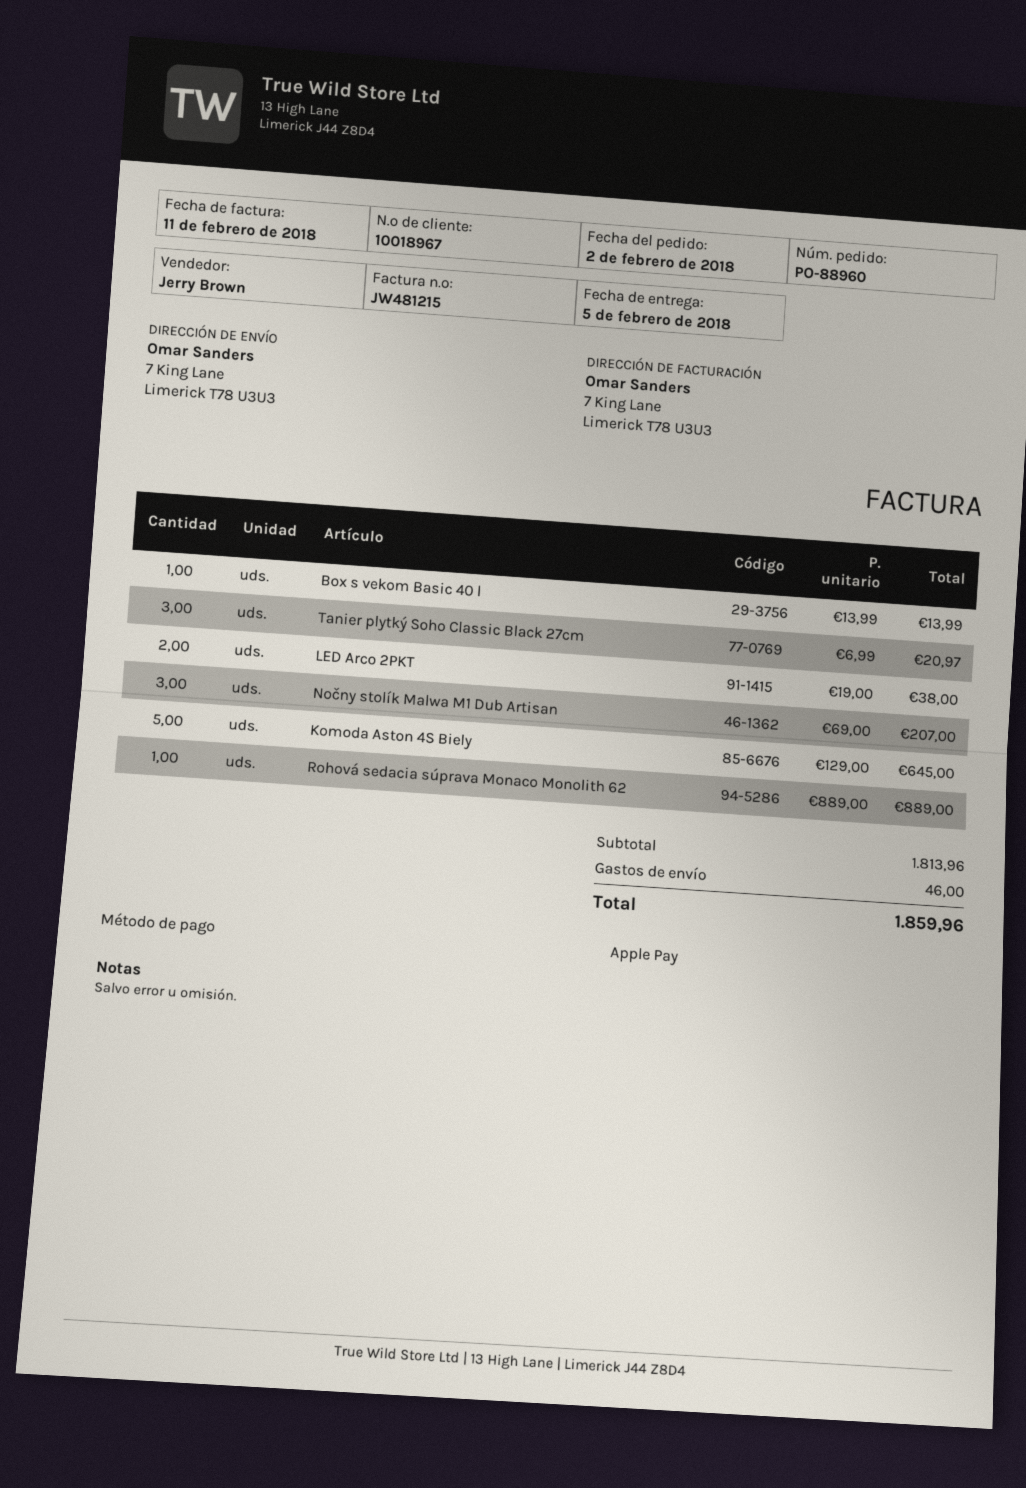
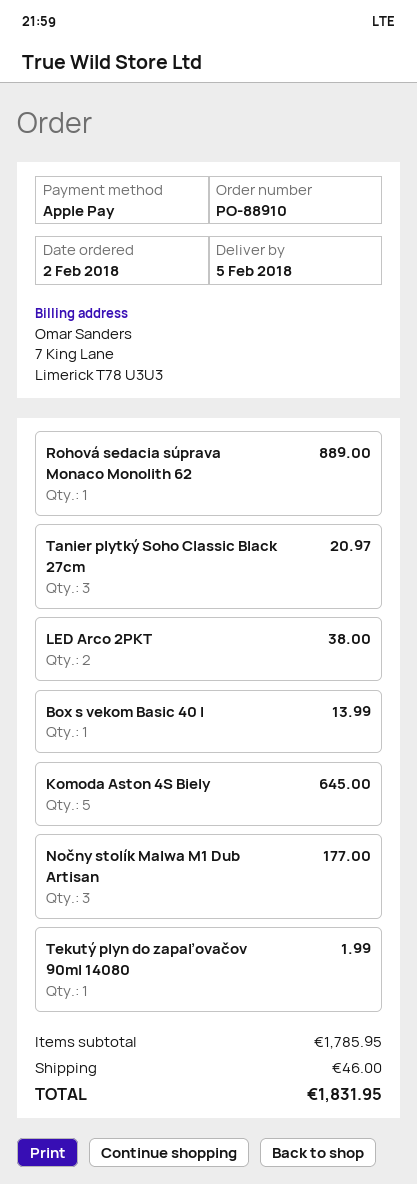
order number: PO-88960 -> PO-88910
Nočny stolík Malwa M1 Dub Artisan: 3 for 207.00 -> 3 for 177.00
Tekutý plyn do zapaľovačov 90ml 14080: none -> 1 for 1.99
subtotal: 1813.96 -> 1785.95
total: 1859.96 -> 1831.95

